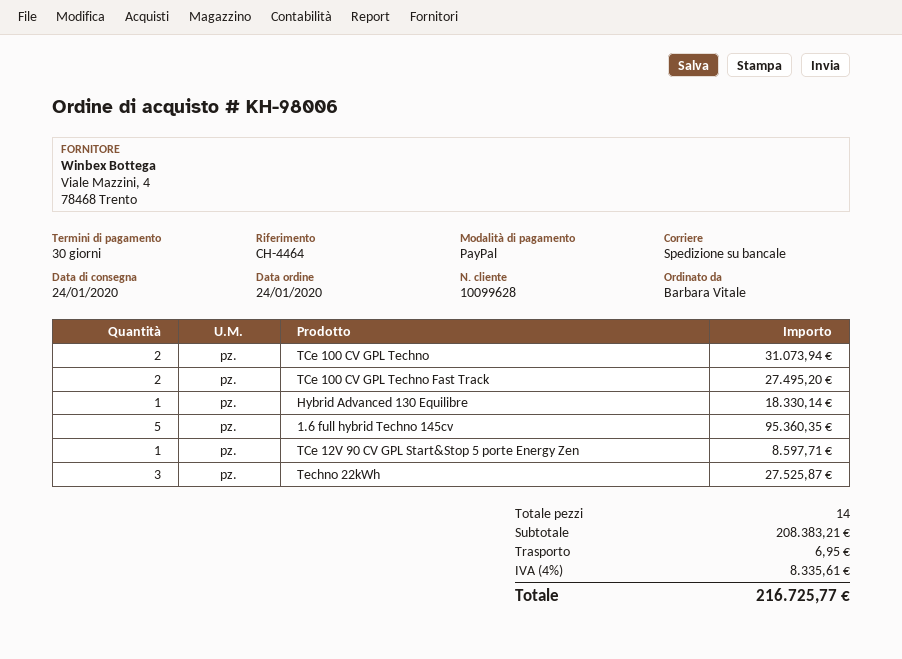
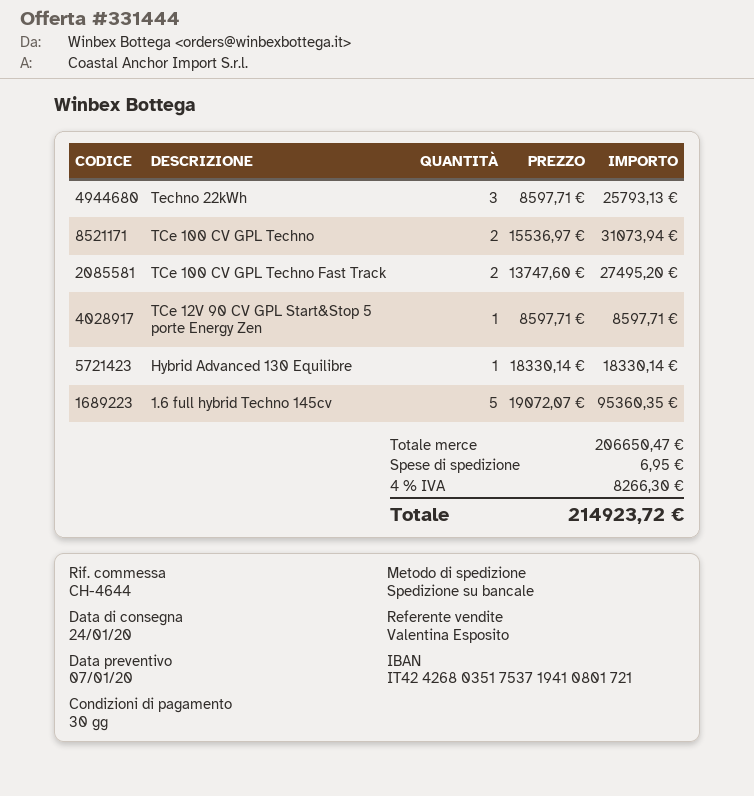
reference: CH-4464 -> CH-4644
Techno 22kWh: 3 for 27525.87 -> 3 for 25793.13
subtotal: 208383.21 -> 206650.47
tax: 4% = 8335.61 -> 4% = 8266.30
total: 216725.77 -> 214923.72

